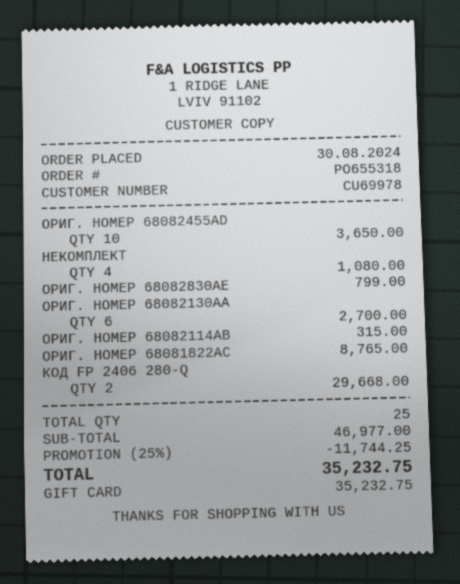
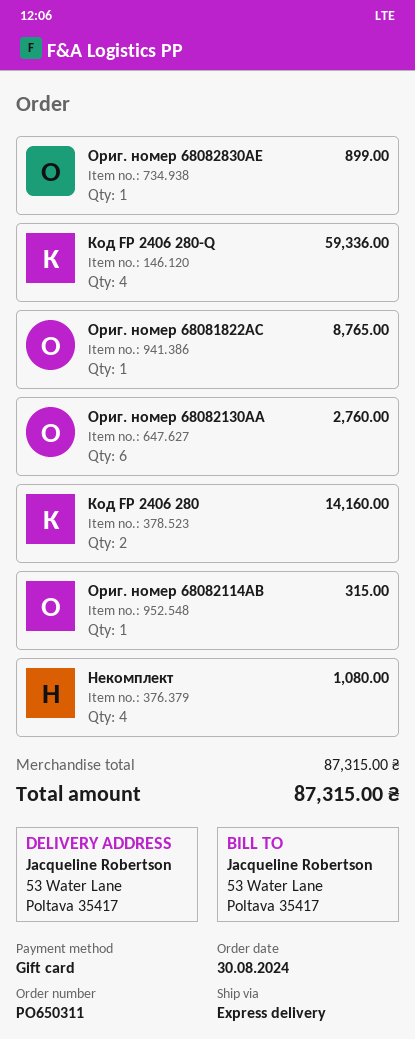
order number: PO655318 -> PO650311
ОРИГ. НОМЕР 68082455AD: 10 for 3650.00 -> none
ОРИГ. НОМЕР 68082830AE: 1 for 799.00 -> 1 for 899.00
ОРИГ. НОМЕР 68082130AA: 6 for 2700.00 -> 6 for 2760.00
КОД FP 2406 280-Q: 2 for 29668.00 -> 4 for 59336.00
Код FP 2406 280: none -> 2 for 14160.00
subtotal: 46977.00 -> 87315.00
discount: 25% = 11744.25 -> none
total: 35232.75 -> 87315.00

